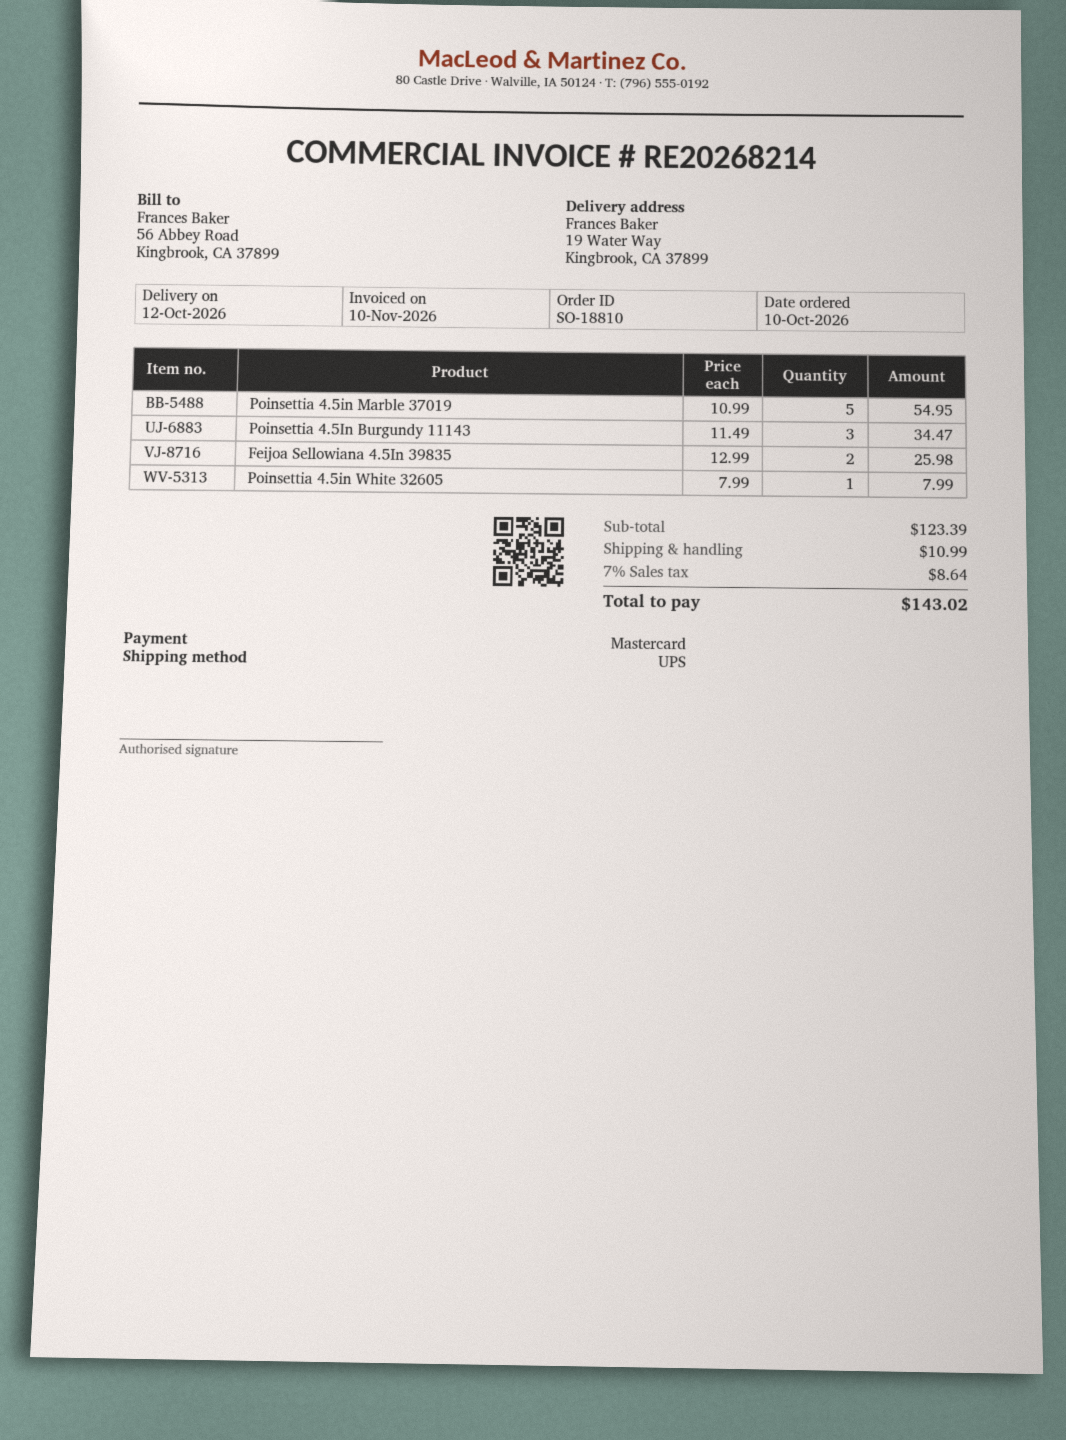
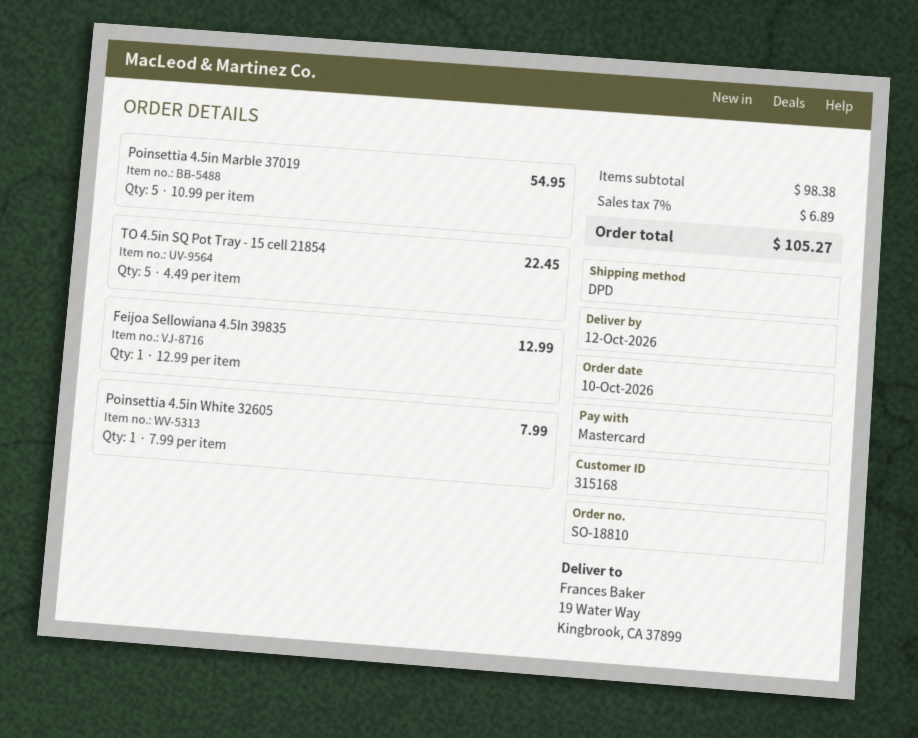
shipping method: UPS -> DPD
Poinsettia 4.5In Burgundy 11143: 3 x 11.49 = 34.47 -> none
Feijoa Sellowiana 4.5In 39835: 2 x 12.99 = 25.98 -> 1 x 12.99 = 12.99
TO 4.5in SQ Pot Tray - 15 cell 21854: none -> 5 x 4.49 = 22.45
subtotal: 123.39 -> 98.38
shipping: 10.99 -> none
tax: 7% = 8.64 -> 7% = 6.89
total: 143.02 -> 105.27

